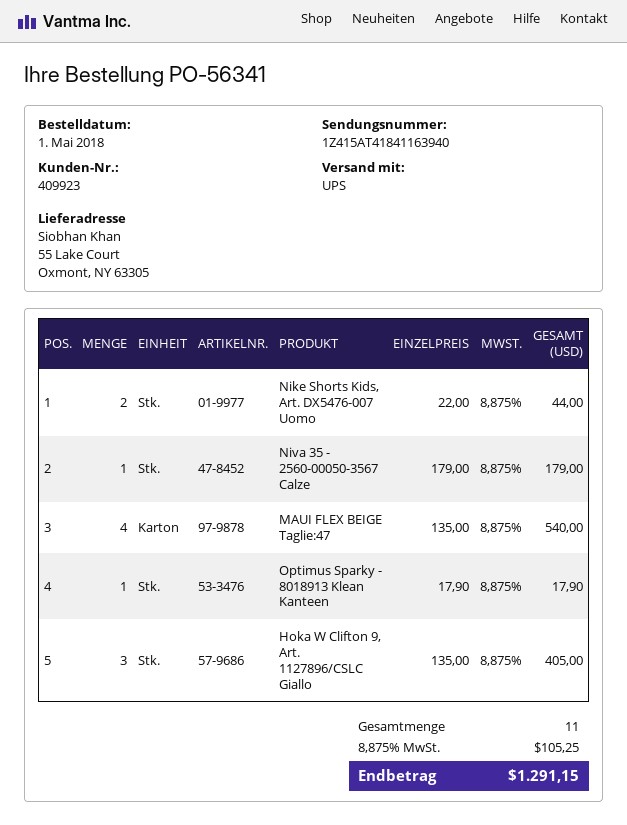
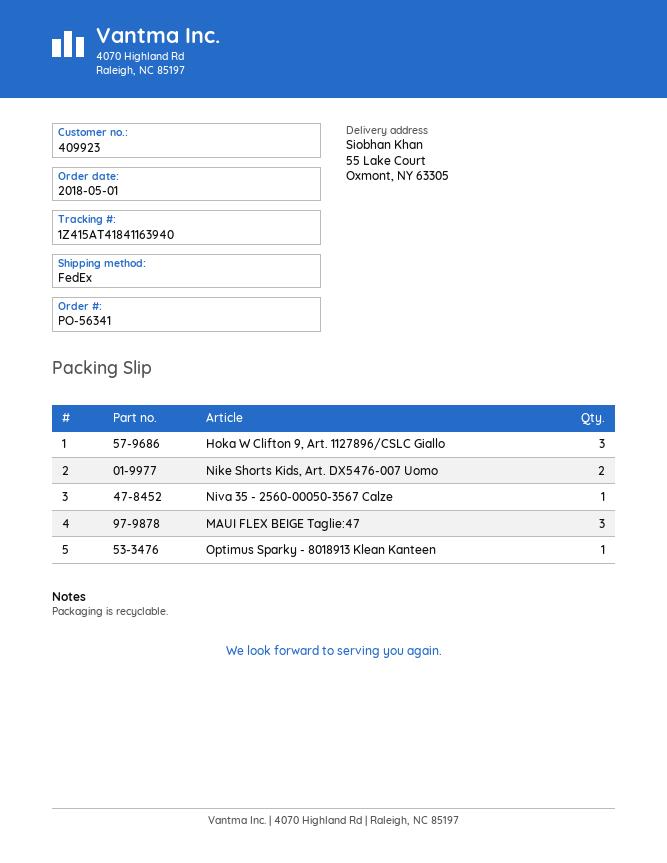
shipping method: UPS -> FedEx
MAUI FLEX BEIGE Taglie:47: 4 -> 3

